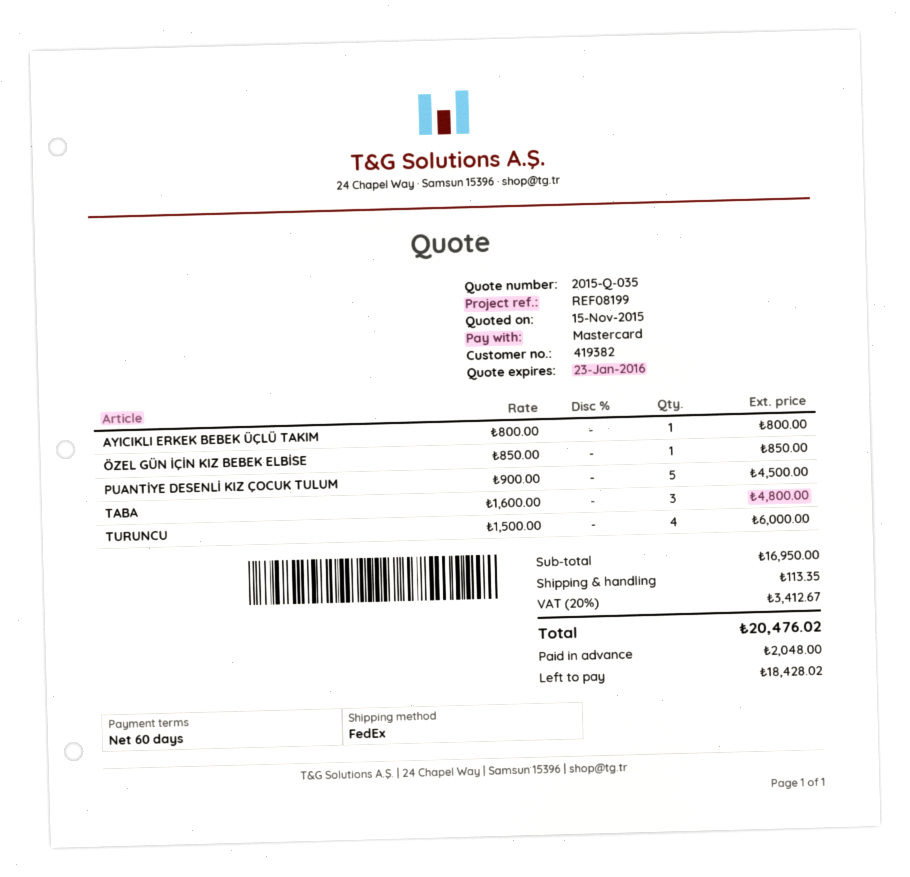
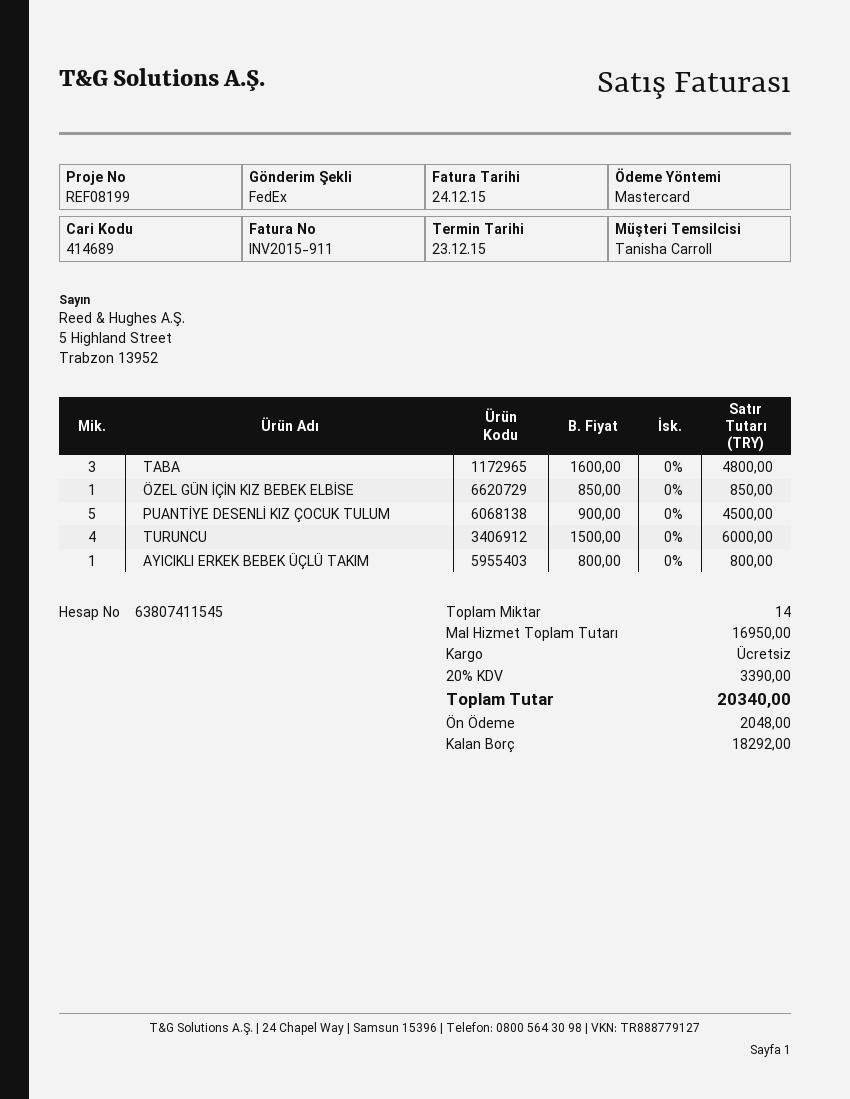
customer number: 419382 -> 414689
shipping: 113.35 -> 0.00
tax: 20% = 3412.67 -> 20% = 3390.00
total: 20476.02 -> 20340.00
balance: 18428.02 -> 18292.00

